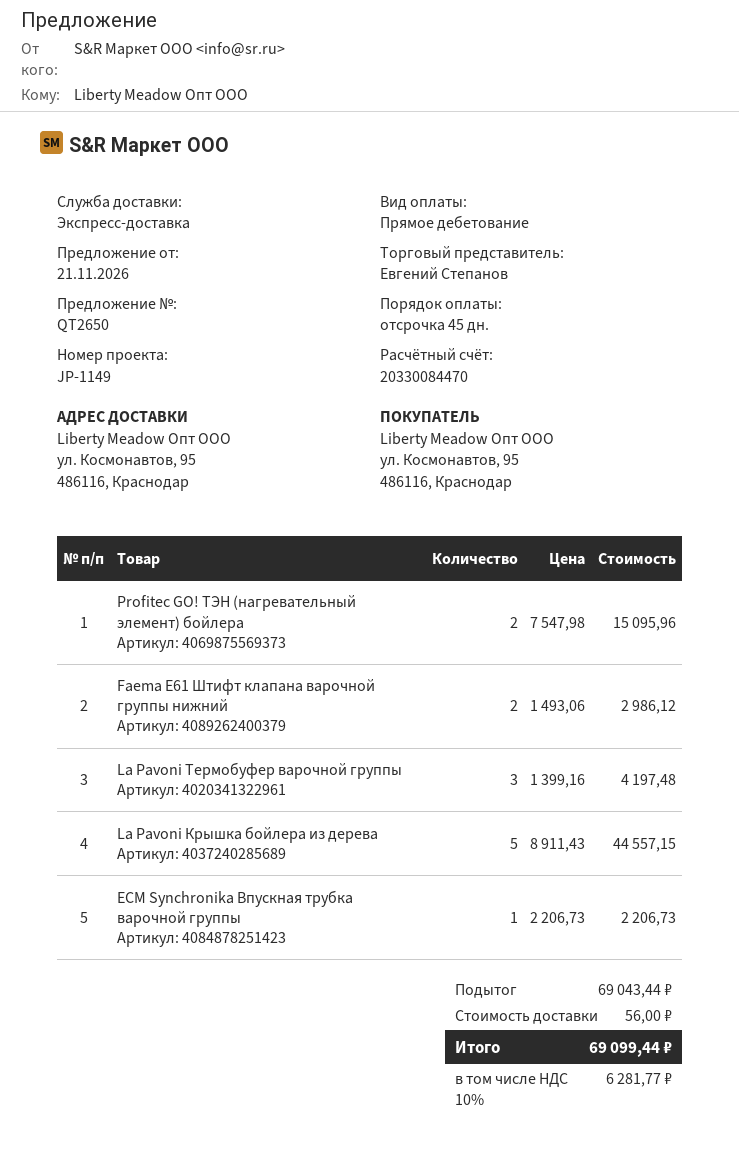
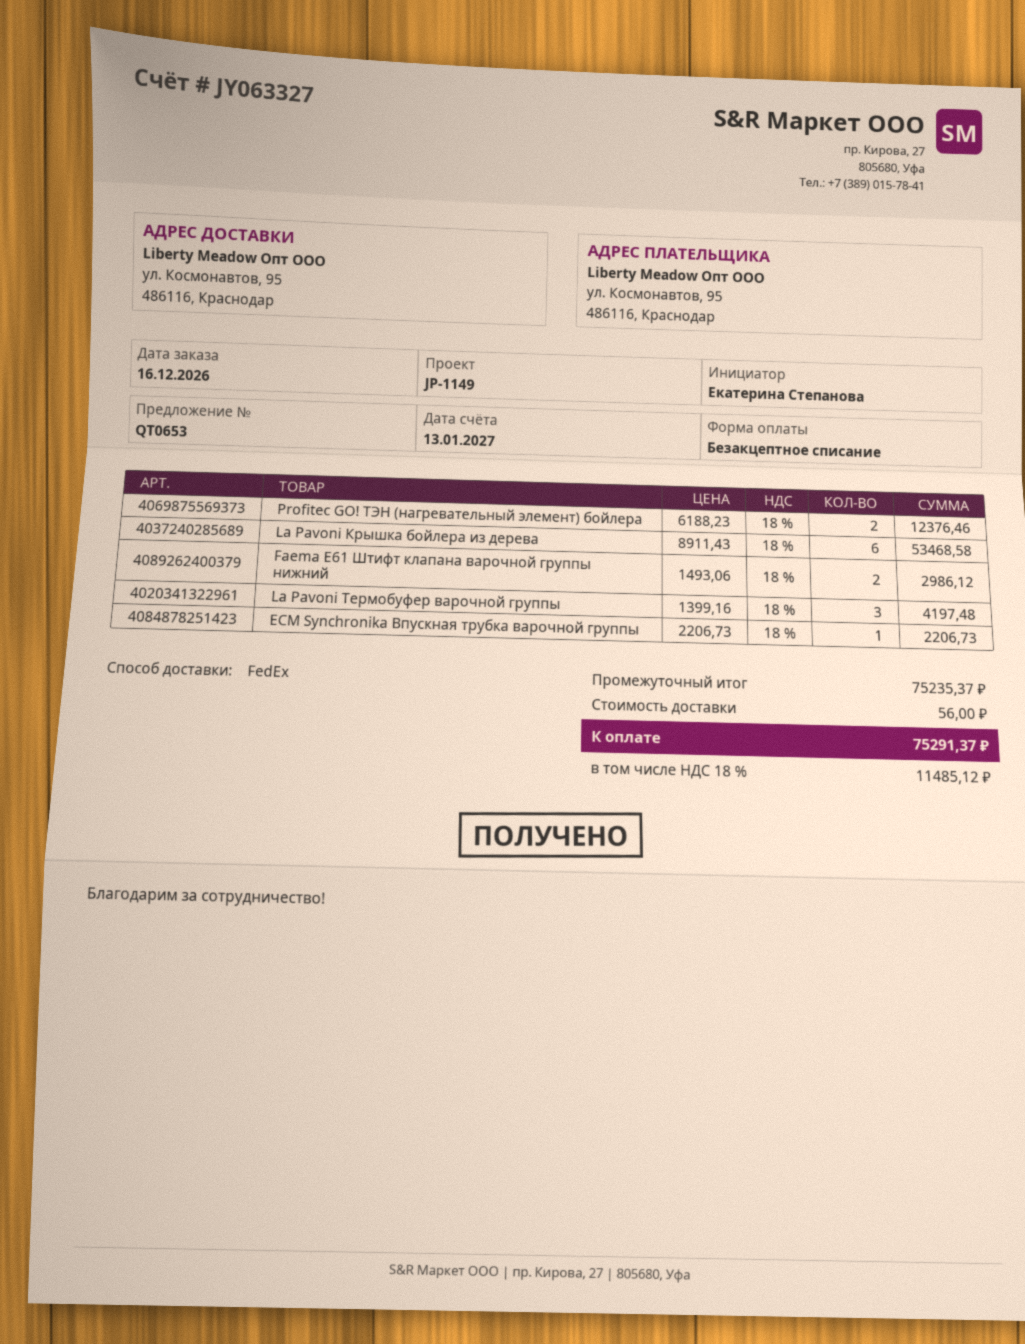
quote number: QT2650 -> QT0653
shipping method: express -> FedEx
Profitec GO! ТЭН (нагревательный элемент) бойлера: 2 x 7547.98 = 15095.96 -> 2 x 6188.23 = 12376.46
La Pavoni Крышка бойлера из дерева: 5 x 8911.43 = 44557.15 -> 6 x 8911.43 = 53468.58
subtotal: 69043.44 -> 75235.37
tax: 10% = 6281.77 -> 18% = 11485.12
total: 69099.44 -> 75291.37

